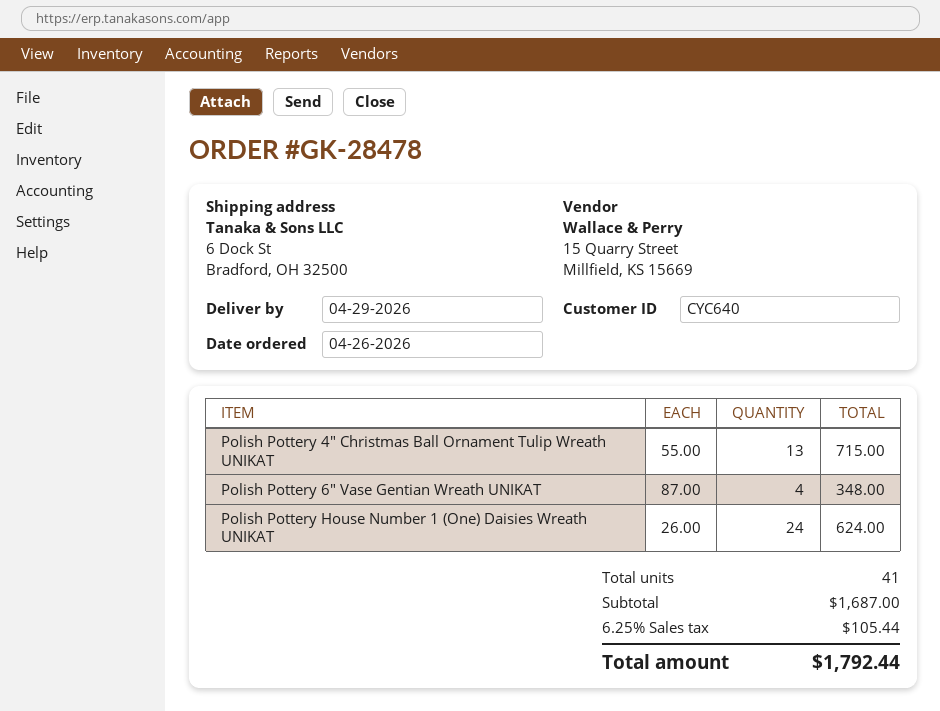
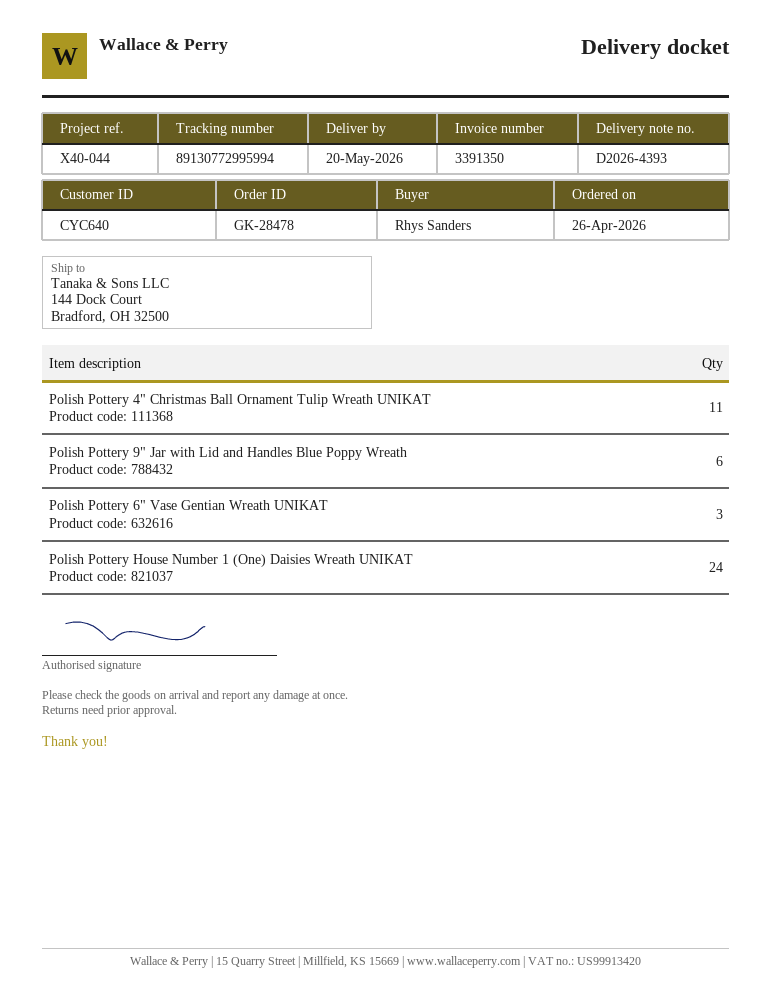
delivery date: 2026-04-29 -> 2026-05-20
ship to: 6 Dock St, Bradford, OH 32500 -> 144 Dock Court, Bradford, OH 32500
Polish Pottery 4" Christmas Ball Ornament Tulip Wreath UNIKAT: 13 -> 11
Polish Pottery 6" Vase Gentian Wreath UNIKAT: 4 -> 3
Polish Pottery 9" Jar with Lid and Handles Blue Poppy Wreath: none -> 6

